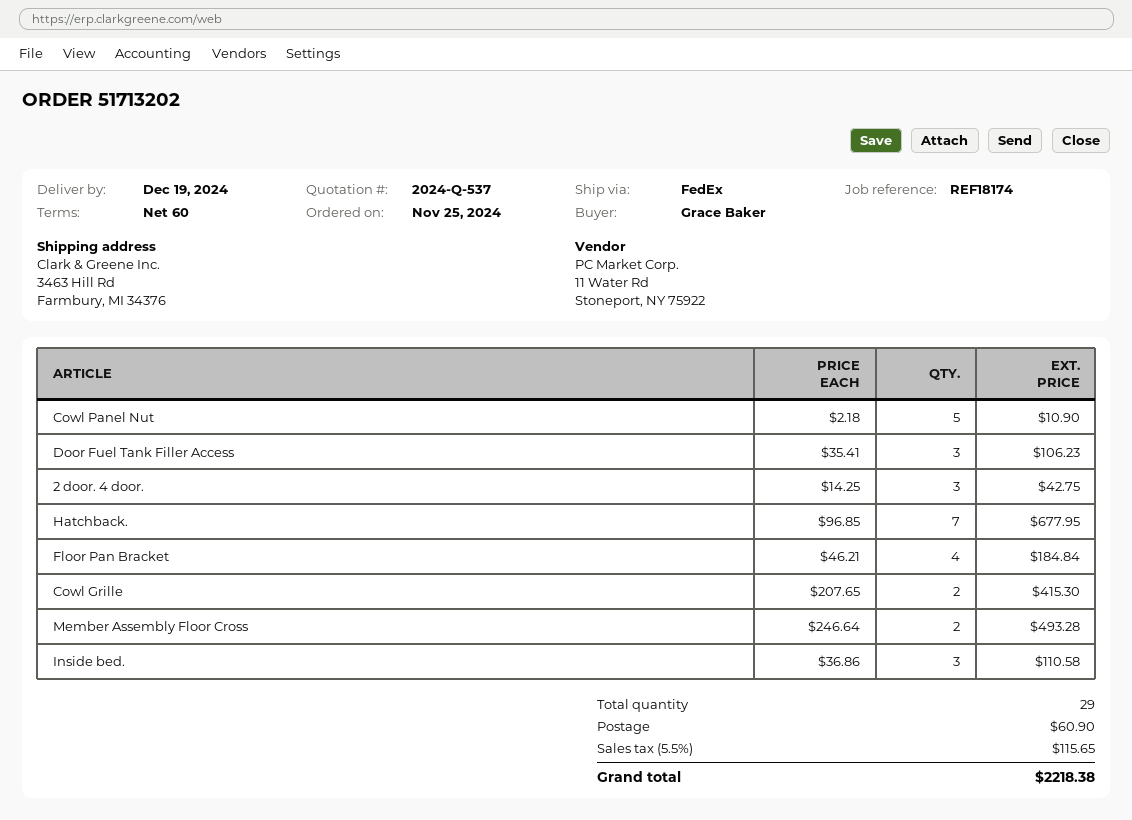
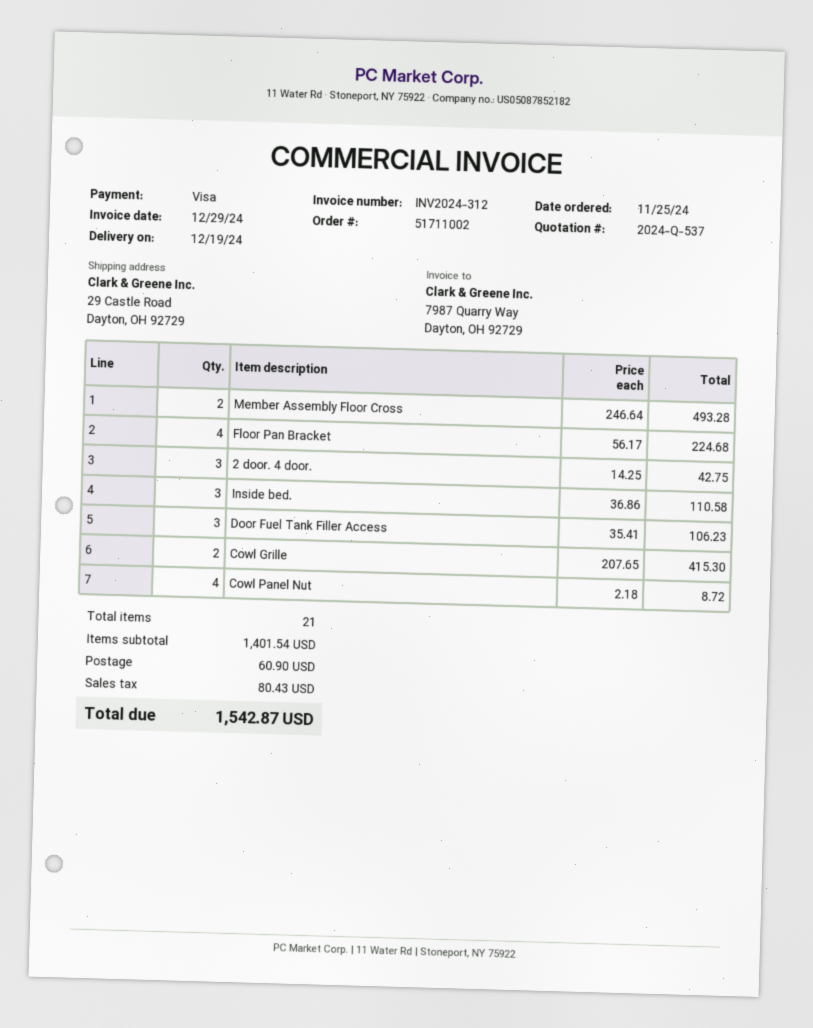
order number: 51713202 -> 51711002
ship to: 3463 Hill Rd, Farmbury, MI 34376 -> 29 Castle Road, Dayton, OH 92729
Cowl Panel Nut: 5 x 2.18 = 10.90 -> 4 x 2.18 = 8.72
Hatchback.: 7 x 96.85 = 677.95 -> none
Floor Pan Bracket: 4 x 46.21 = 184.84 -> 4 x 56.17 = 224.68
total quantity: 29 -> 21
tax: 115.65 -> 80.43
total: 2218.38 -> 1542.87

